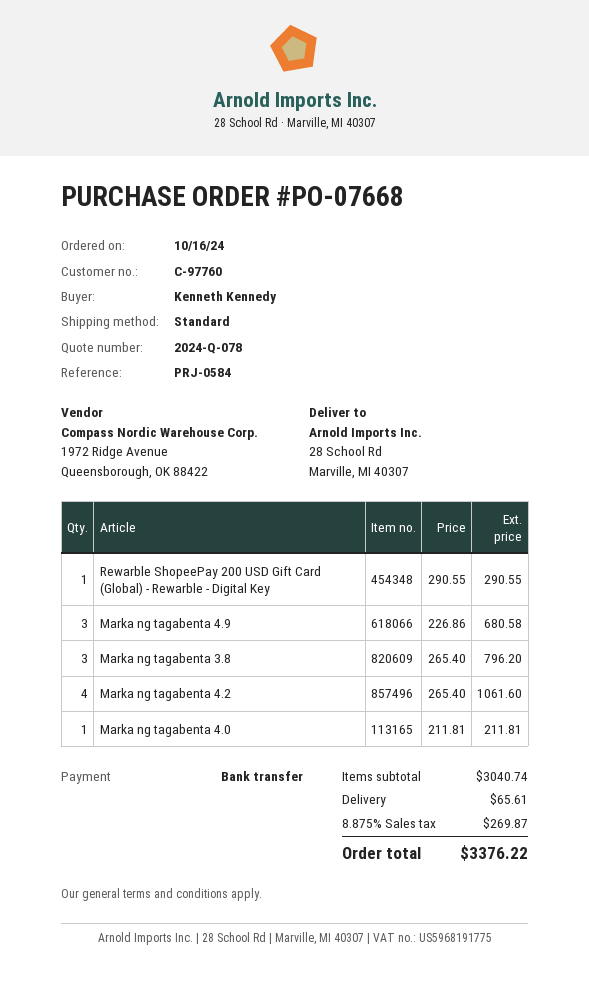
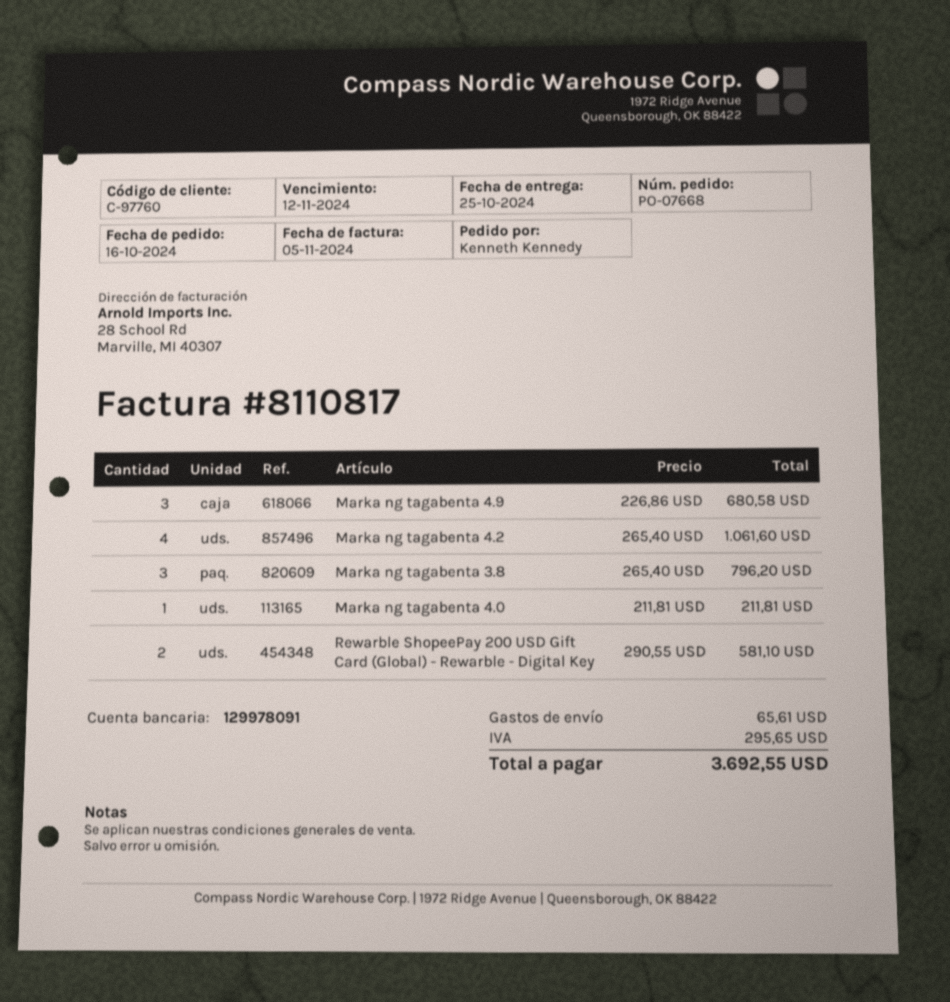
Rewarble ShopeePay 200 USD Gift Card (Global) - Rewarble - Digital Key: 1 x 290.55 = 290.55 -> 2 x 290.55 = 581.10
tax: 269.87 -> 295.65
total: 3376.22 -> 3692.55

